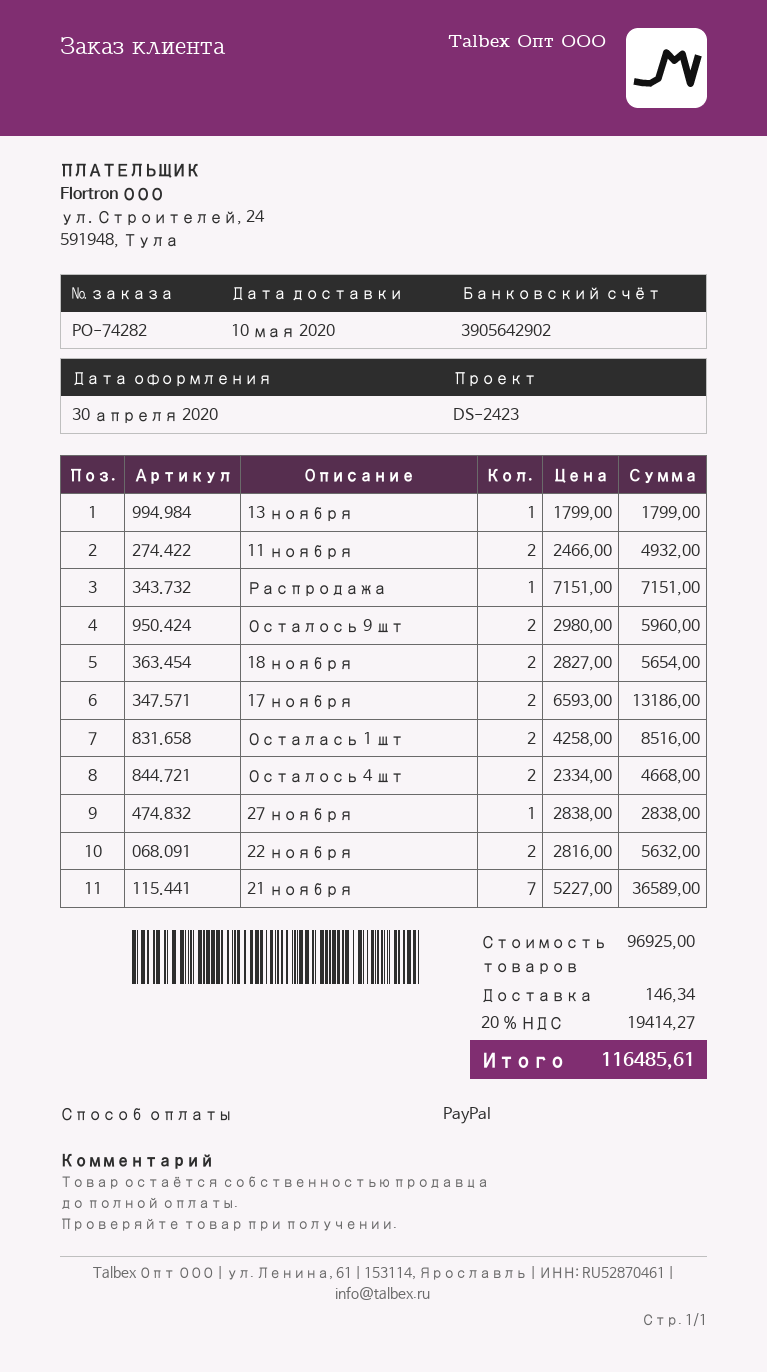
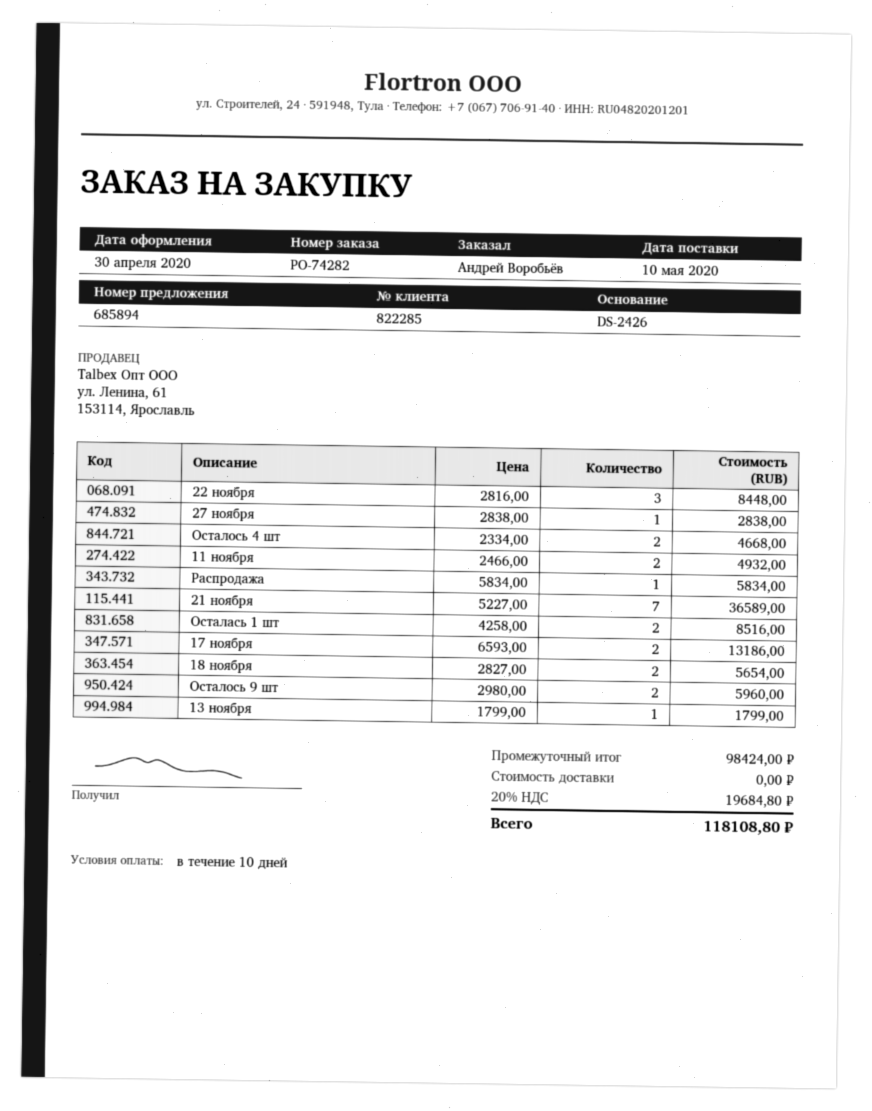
reference: DS-2423 -> DS-2426
Распродажа: 1 x 7151.00 = 7151.00 -> 1 x 5834.00 = 5834.00
22 ноября: 2 x 2816.00 = 5632.00 -> 3 x 2816.00 = 8448.00
subtotal: 96925.00 -> 98424.00
shipping: 146.34 -> 0.00
tax: 20% = 19414.27 -> 20% = 19684.80
total: 116485.61 -> 118108.80

